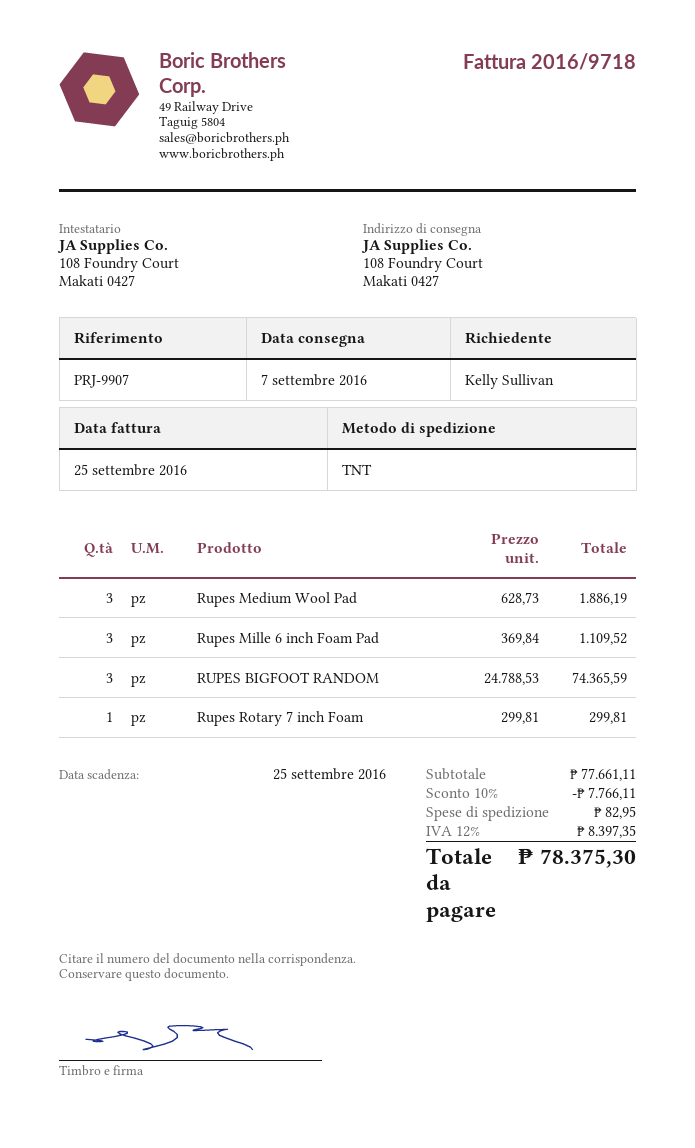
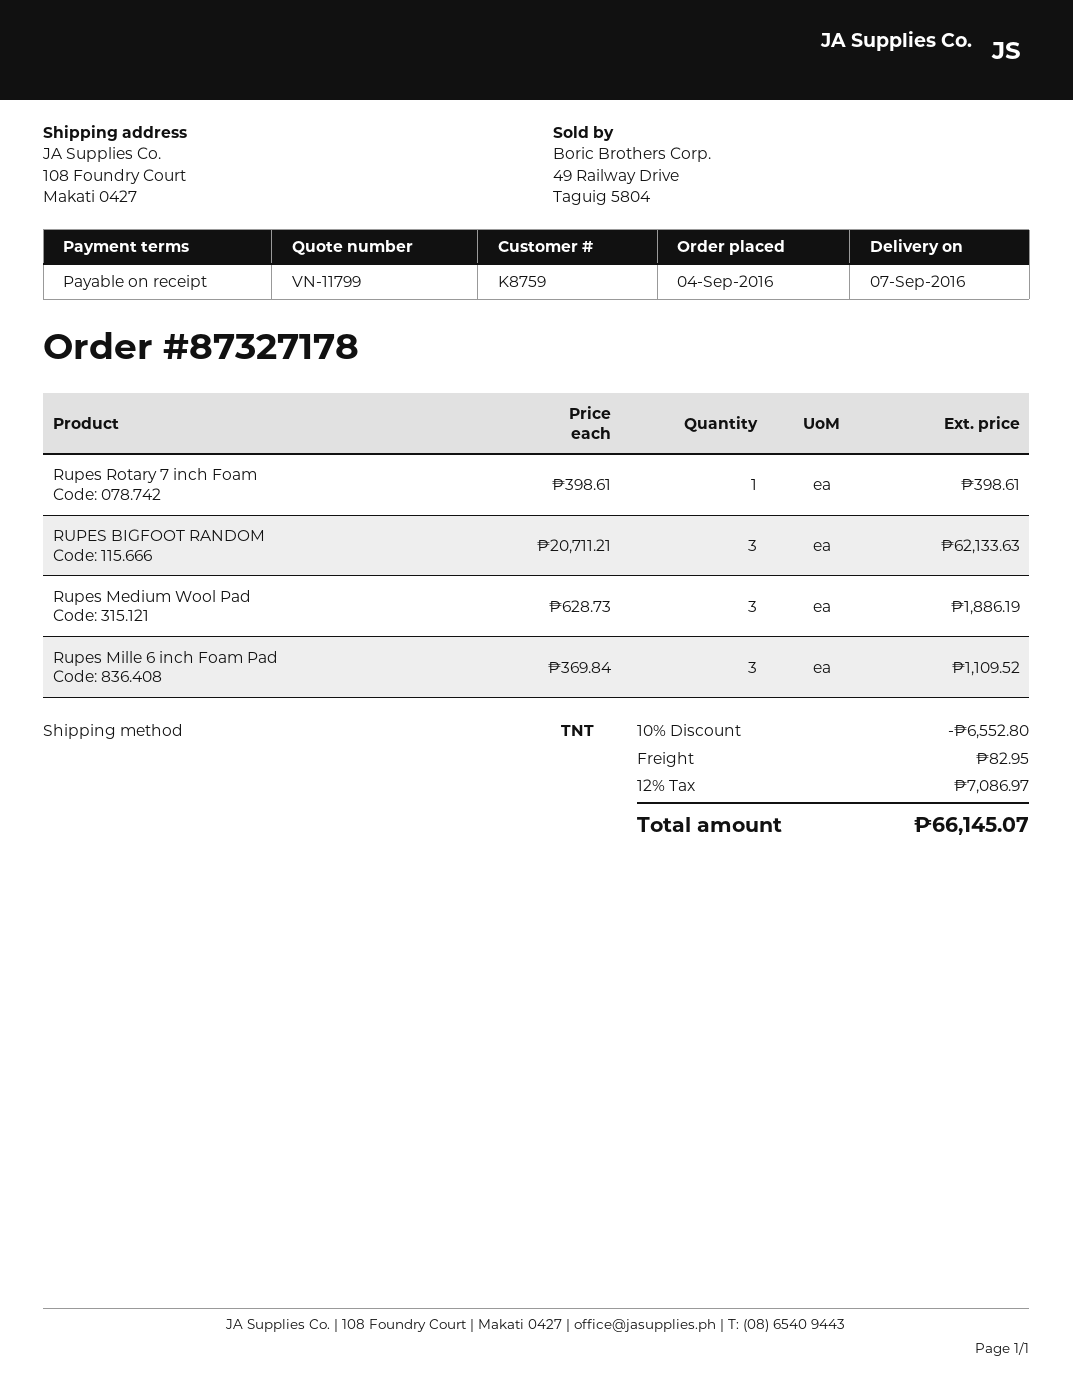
RUPES BIGFOOT RANDOM: 3 x 24788.53 = 74365.59 -> 3 x 20711.21 = 62133.63
Rupes Rotary 7 inch Foam: 1 x 299.81 = 299.81 -> 1 x 398.61 = 398.61
discount: 10% = 7766.11 -> 10% = 6552.80
tax: 12% = 8397.35 -> 12% = 7086.97
total: 78375.30 -> 66145.07

